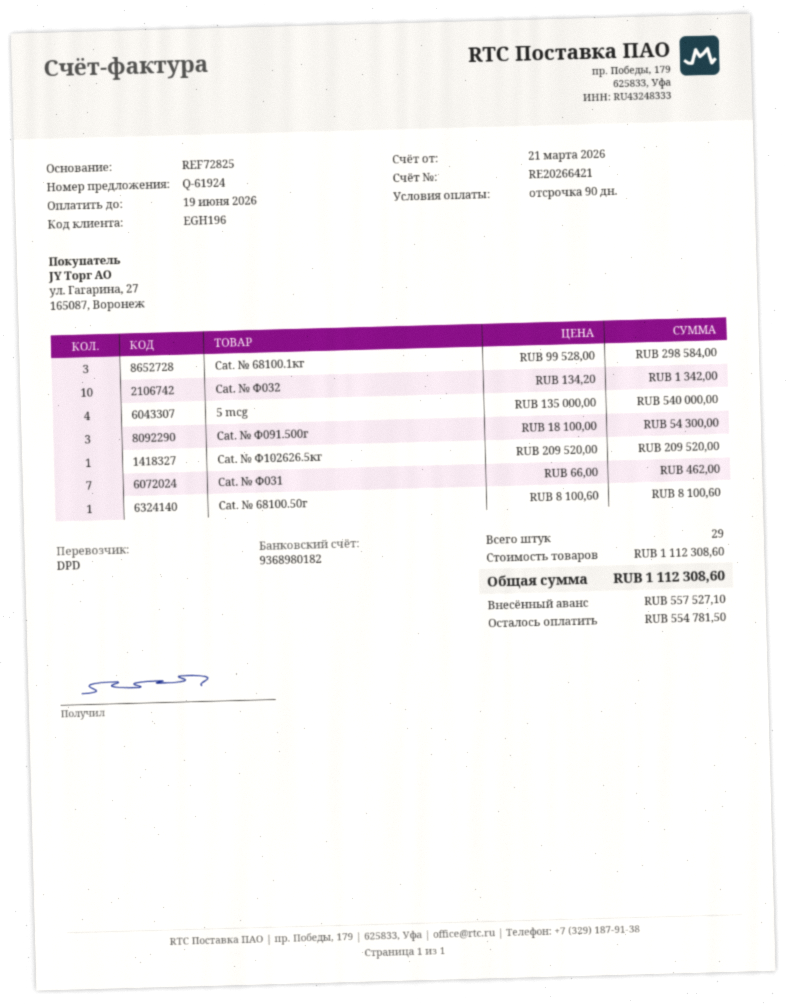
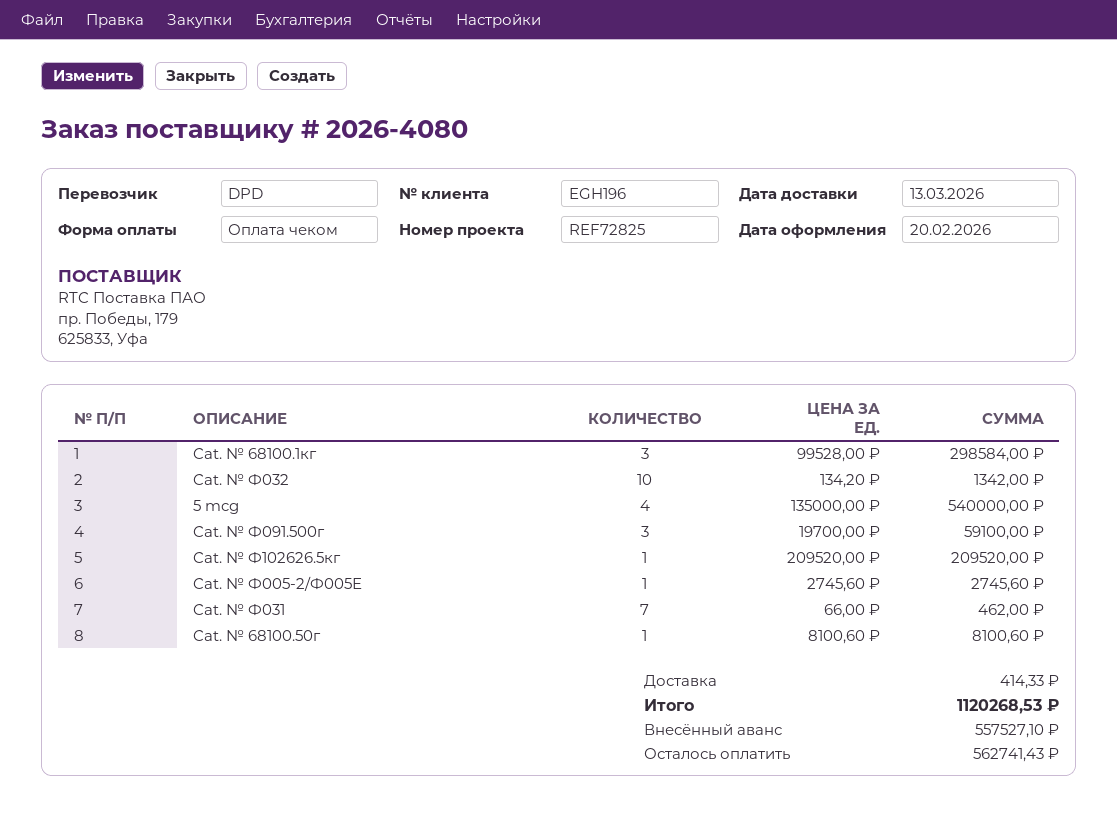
Cat. № Ф091.500г: 3 x 18100.00 = 54300.00 -> 3 x 19700.00 = 59100.00
Cat. № Ф005-2/Ф005Е: none -> 1 x 2745.60 = 2745.60
shipping: none -> 414.33
total: 1112308.60 -> 1120268.53
balance: 554781.50 -> 562741.43

